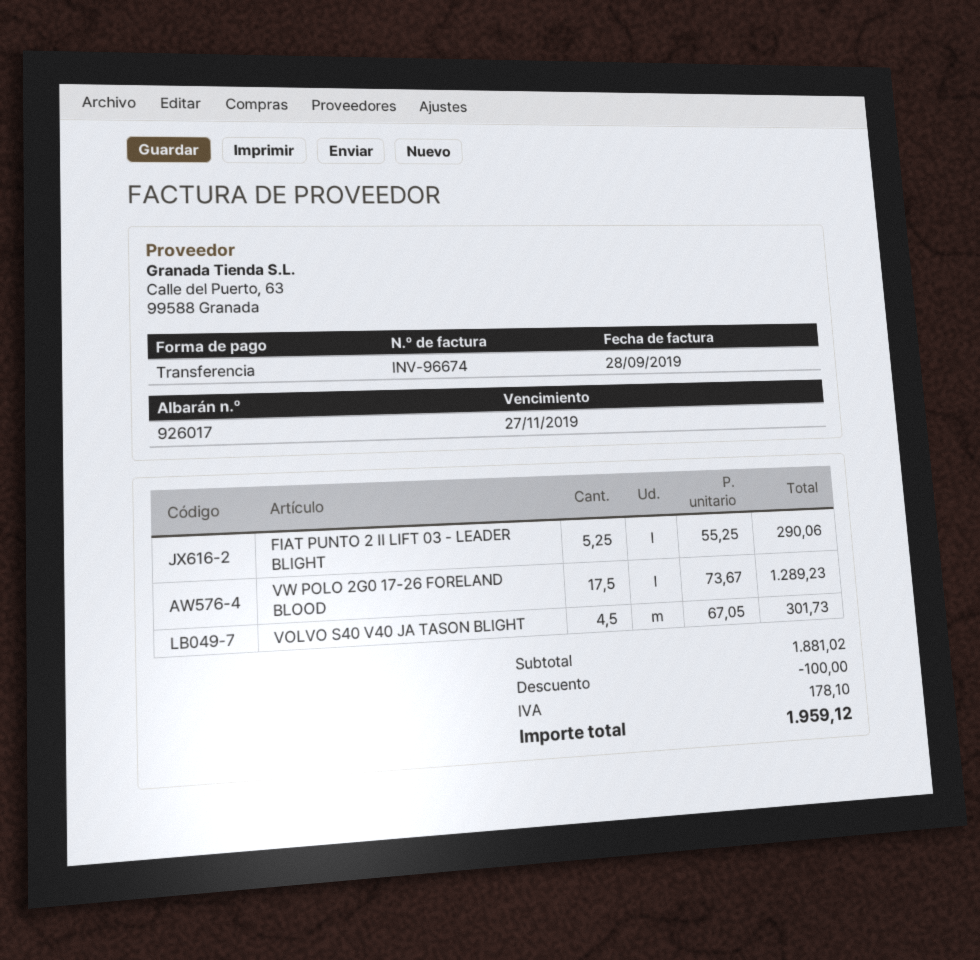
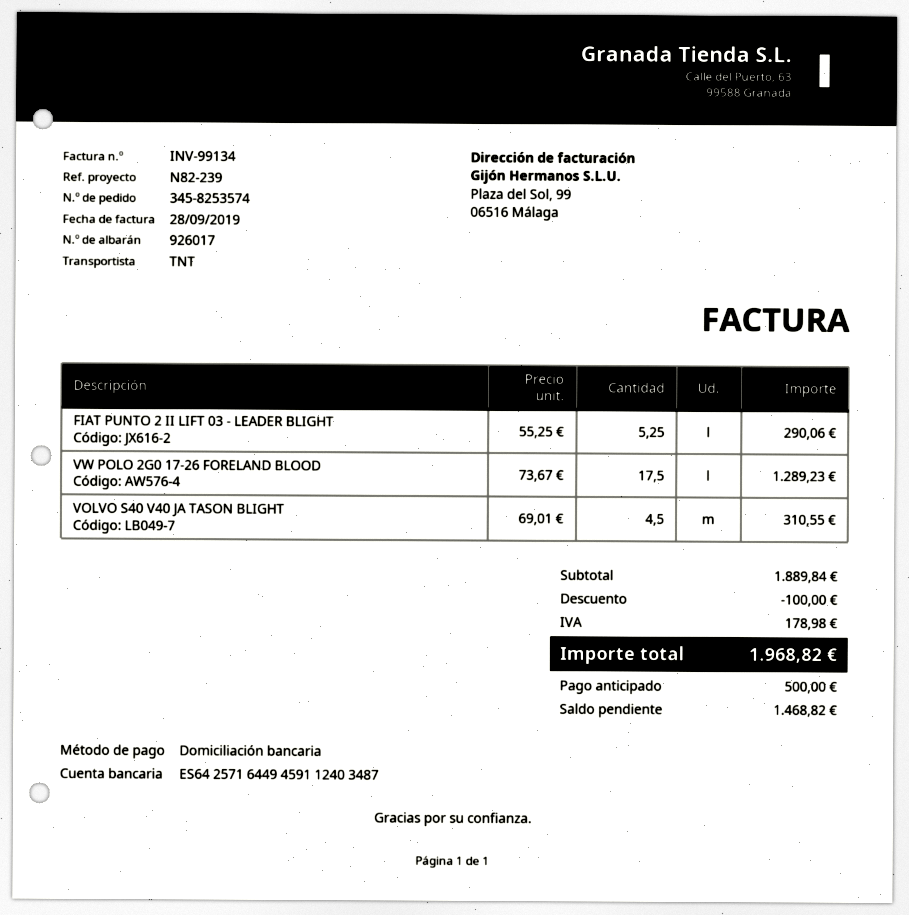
invoice number: INV-96674 -> INV-99134
payment method: bank transfer -> direct debit
VOLVO S40 V40 JA TASON BLIGHT: 4.5 x 67.05 = 301.73 -> 4.5 x 69.01 = 310.55
subtotal: 1881.02 -> 1889.84
tax: 178.10 -> 178.98
total: 1959.12 -> 1968.82

